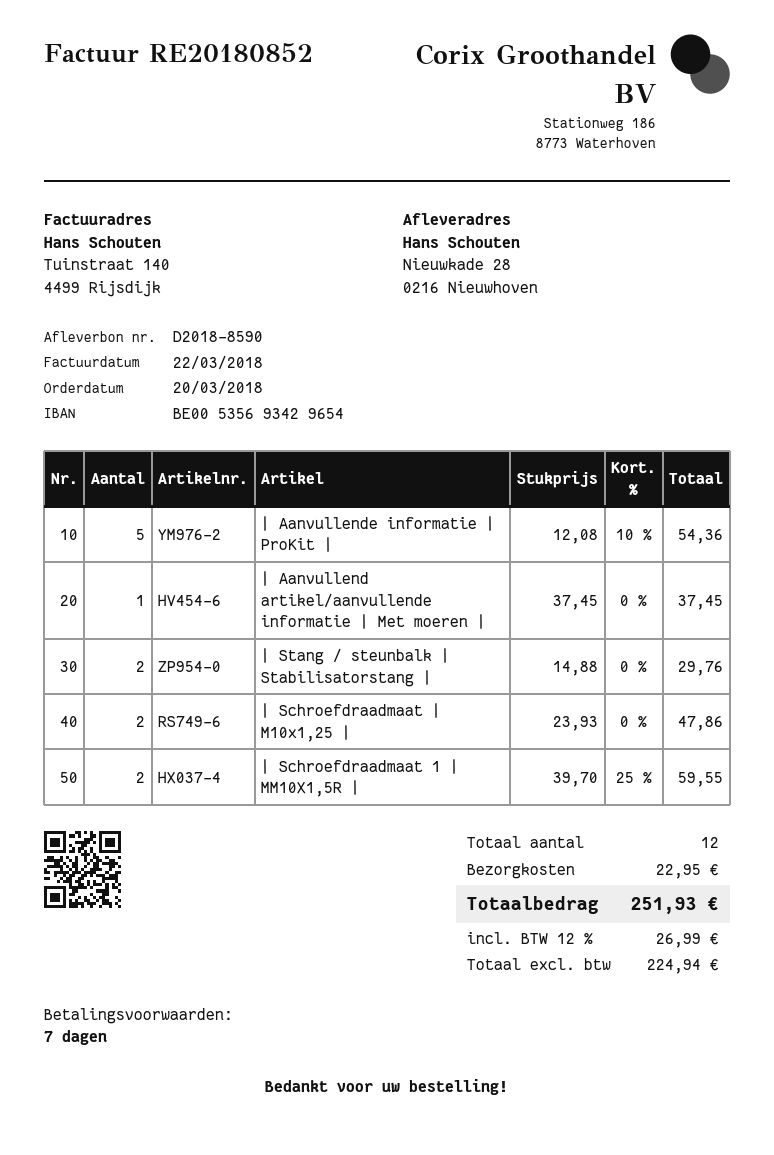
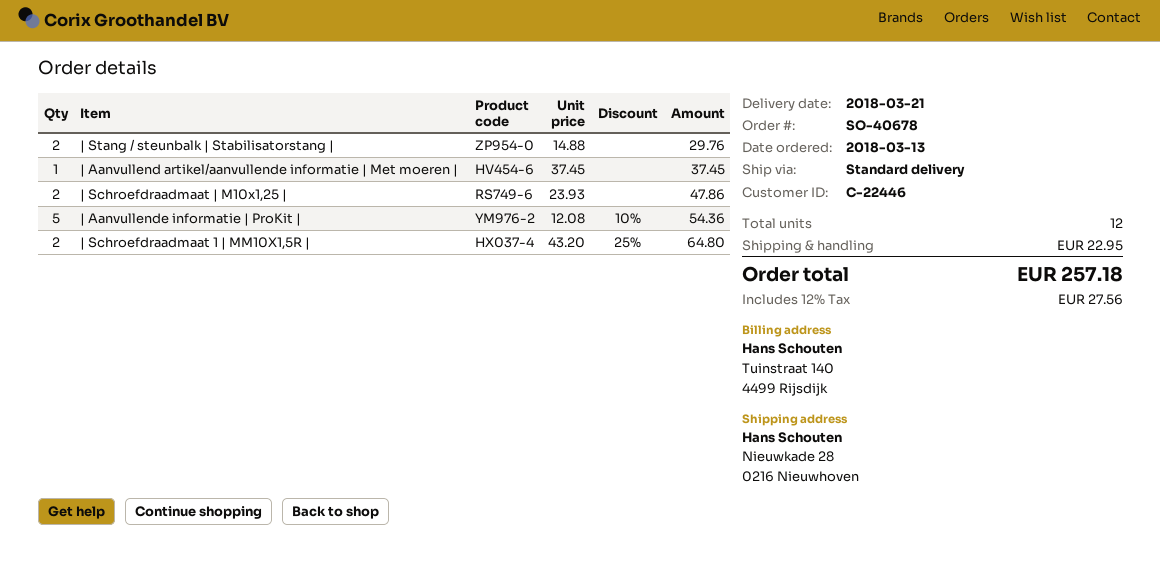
order date: 2018-03-20 -> 2018-03-13
| Schroefdraadmaat 1 | MM10X1,5R |: 2 x 39.70 - 25% = 59.55 -> 2 x 43.20 - 25% = 64.80
tax: 12% = 26.99 -> 12% = 27.56
total: 251.93 -> 257.18

